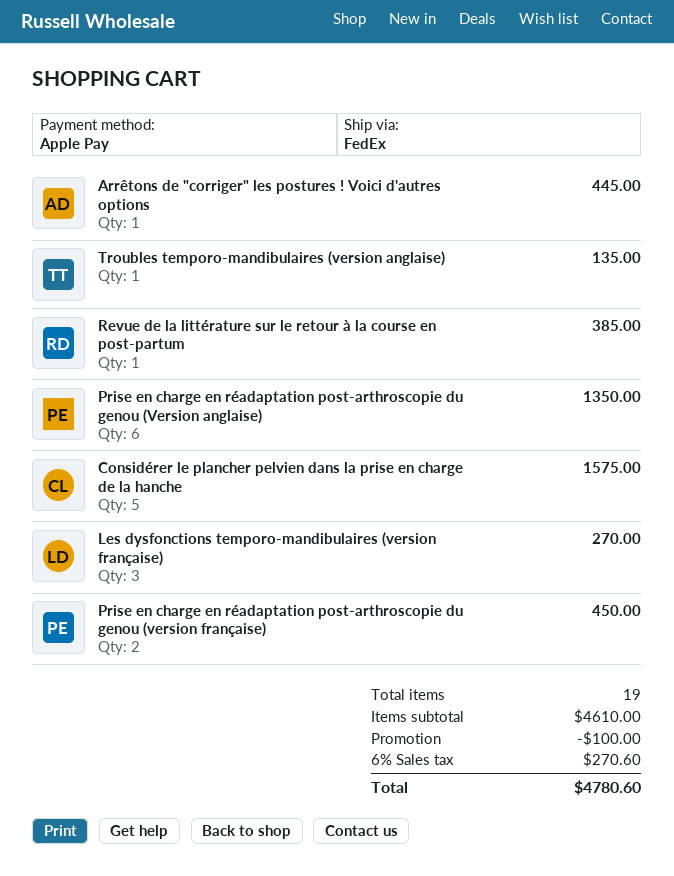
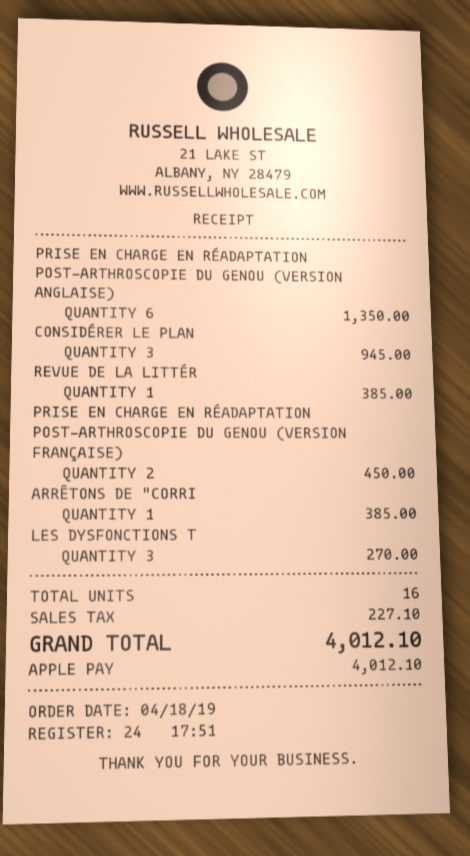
Arrêtons de "corriger" les postures ! Voici d'autres options: 1 for 445.00 -> 1 for 385.00
Troubles temporo-mandibulaires (version anglaise): 1 for 135.00 -> none
Considérer le plancher pelvien dans la prise en charge de la hanche: 5 for 1575.00 -> 3 for 945.00
total quantity: 19 -> 16
discount: 100.00 -> none
tax: 270.60 -> 227.10
total: 4780.60 -> 4012.10

